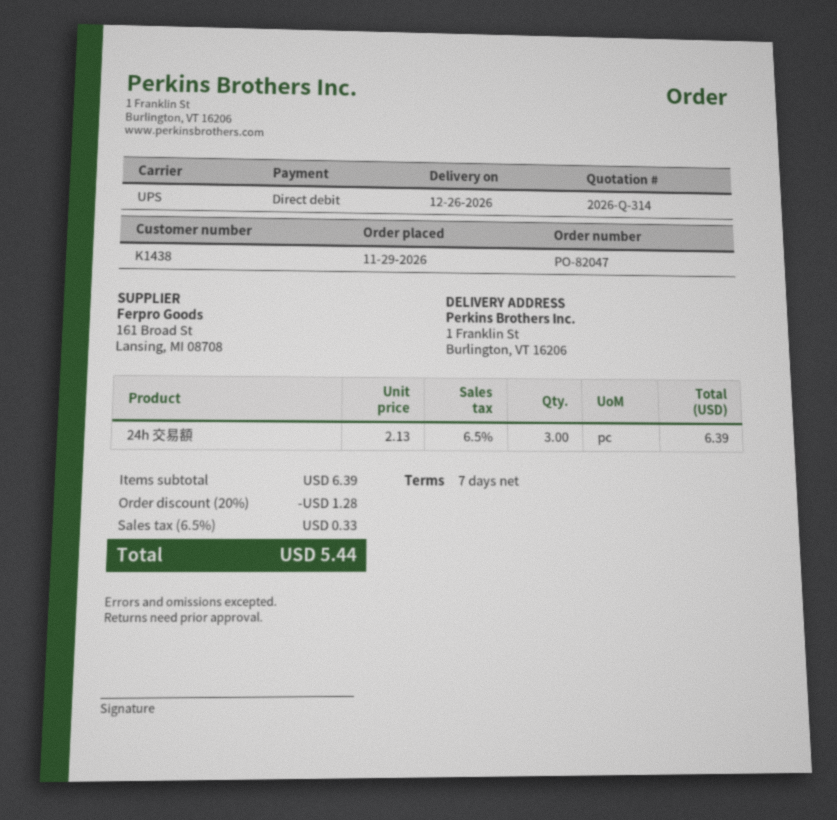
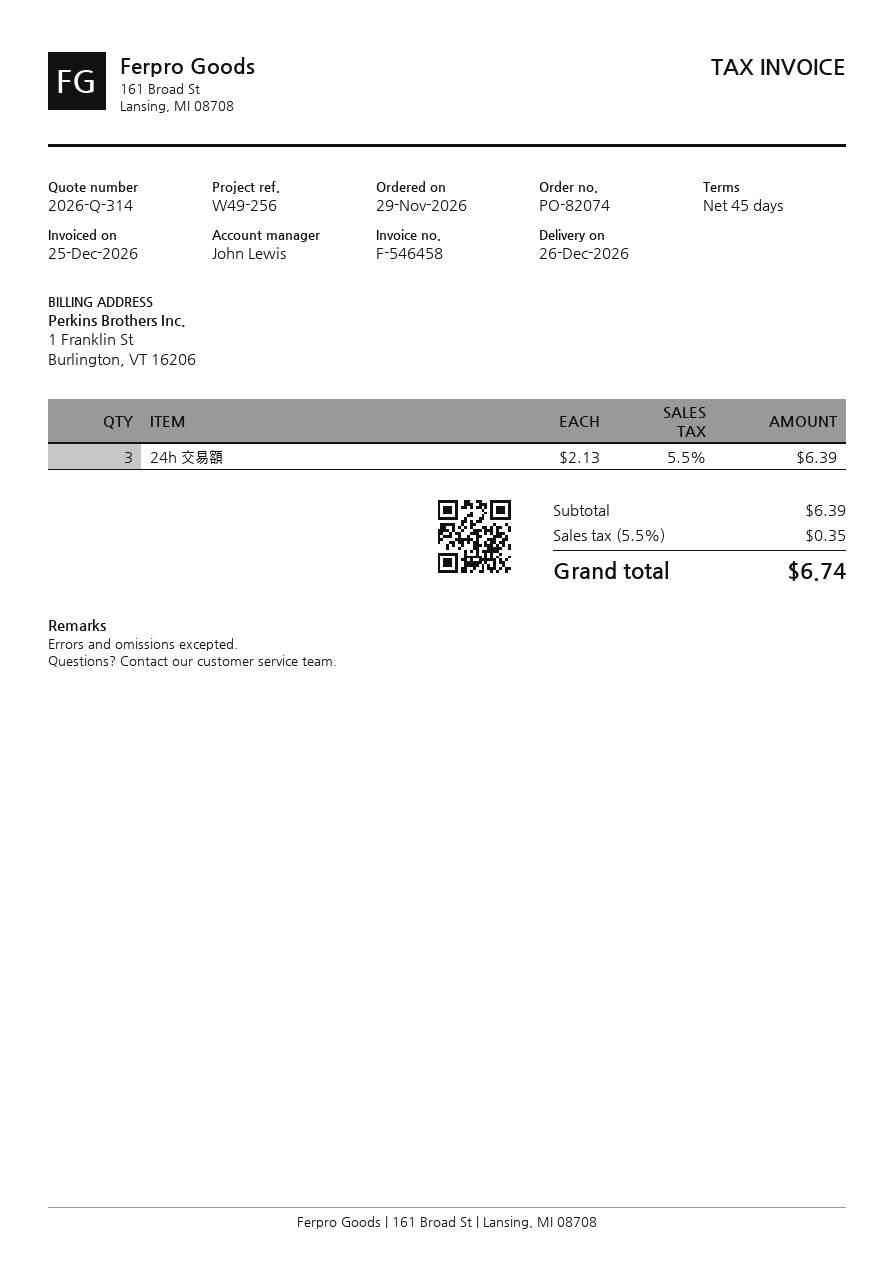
order number: PO-82047 -> PO-82074
payment terms: 7 days -> 45 days
discount: 20% = 1.28 -> none
tax: 6.5% = 0.33 -> 5.5% = 0.35
total: 5.44 -> 6.74

